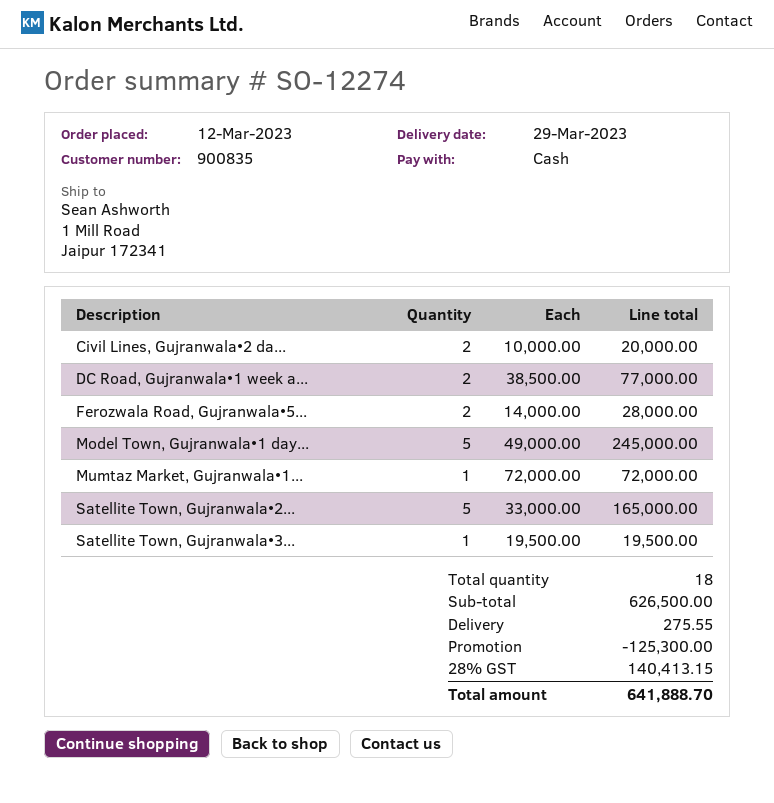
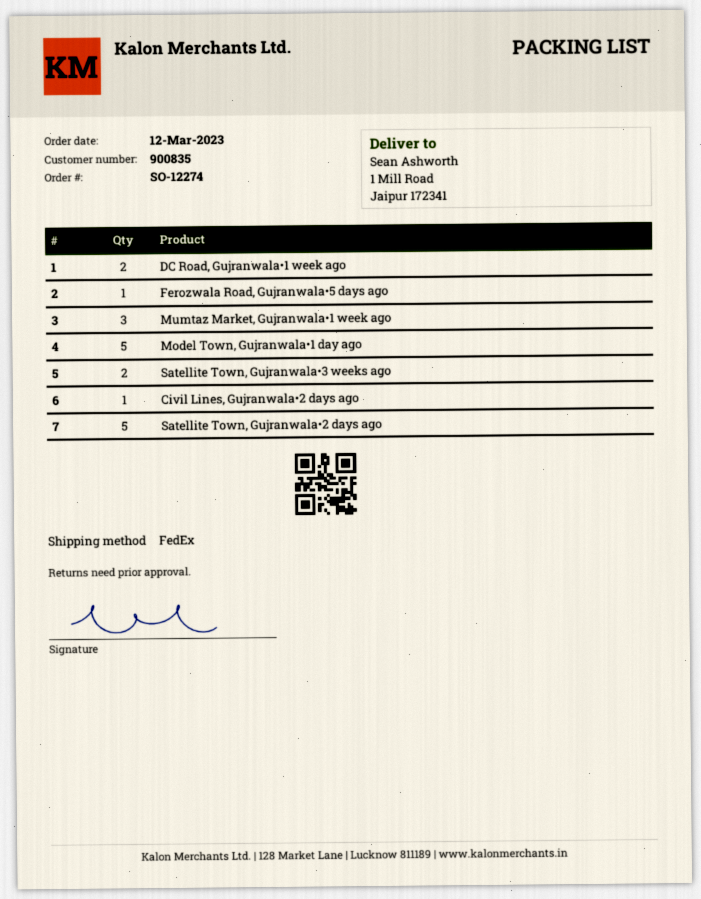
Civil Lines, Gujranwala•2 da...: 2 -> 1
Ferozwala Road, Gujranwala•5...: 2 -> 1
Mumtaz Market, Gujranwala•1...: 1 -> 3
Satellite Town, Gujranwala•3...: 1 -> 2

